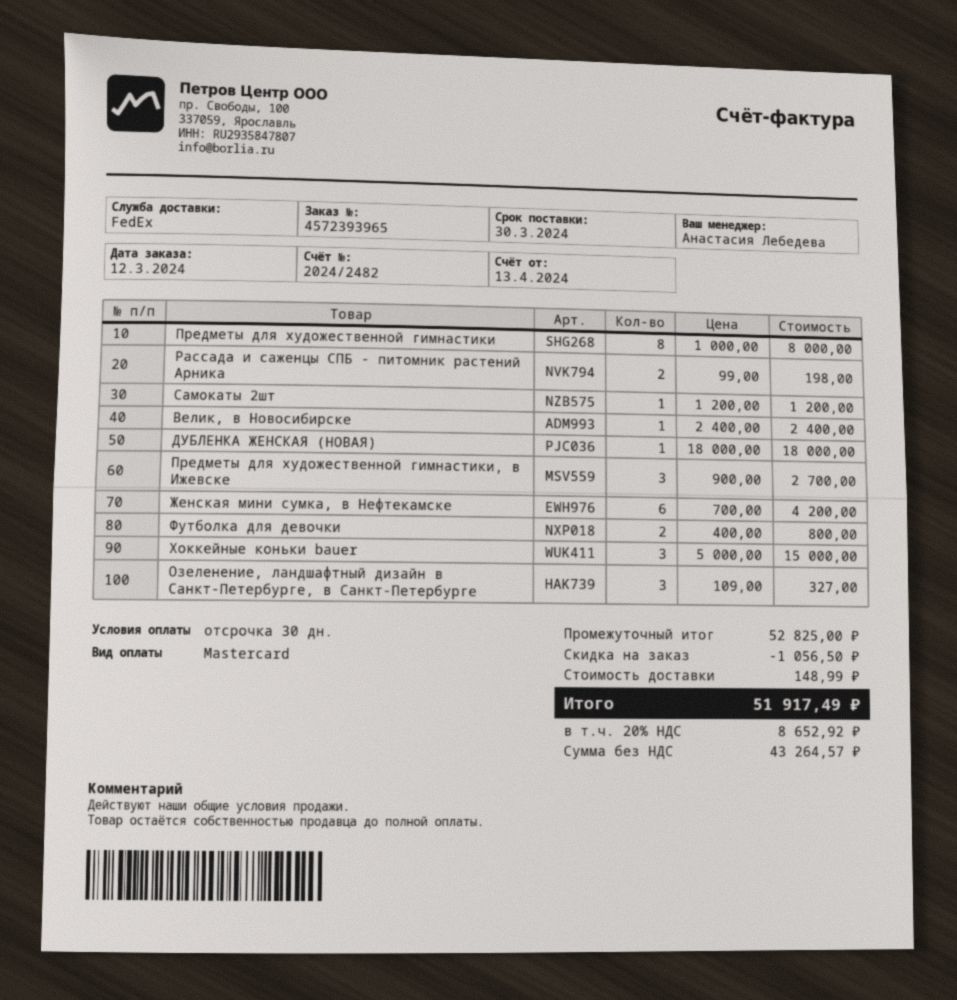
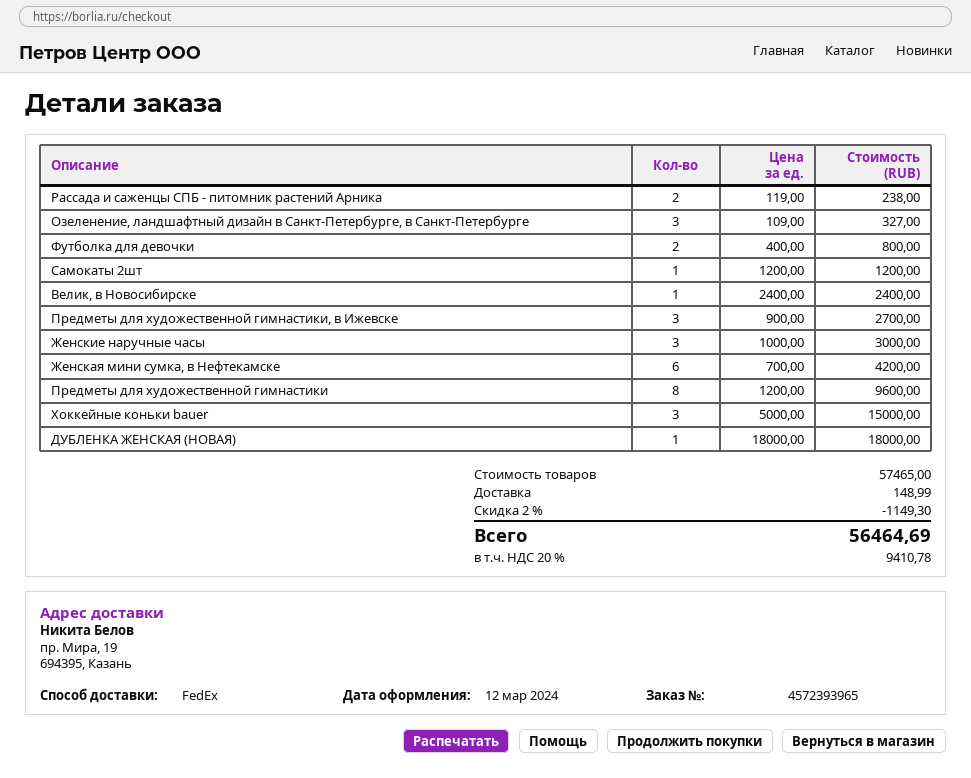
Предметы для художественной гимнастики: 8 x 1000.00 = 8000.00 -> 8 x 1200.00 = 9600.00
Рассада и саженцы СПБ - питомник растений Арника: 2 x 99.00 = 198.00 -> 2 x 119.00 = 238.00
Женские наручные часы: none -> 3 x 1000.00 = 3000.00
subtotal: 52825.00 -> 57465.00
discount: 1056.50 -> 1149.30
tax: 20% = 8652.92 -> 20% = 9410.78
total: 51917.49 -> 56464.69

